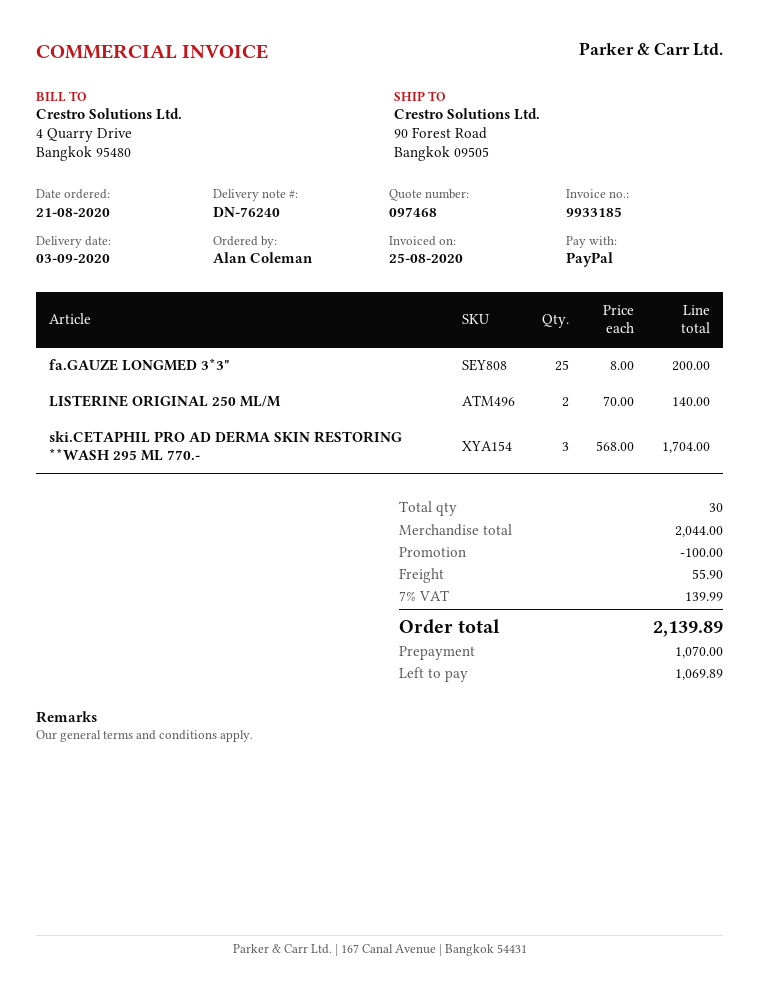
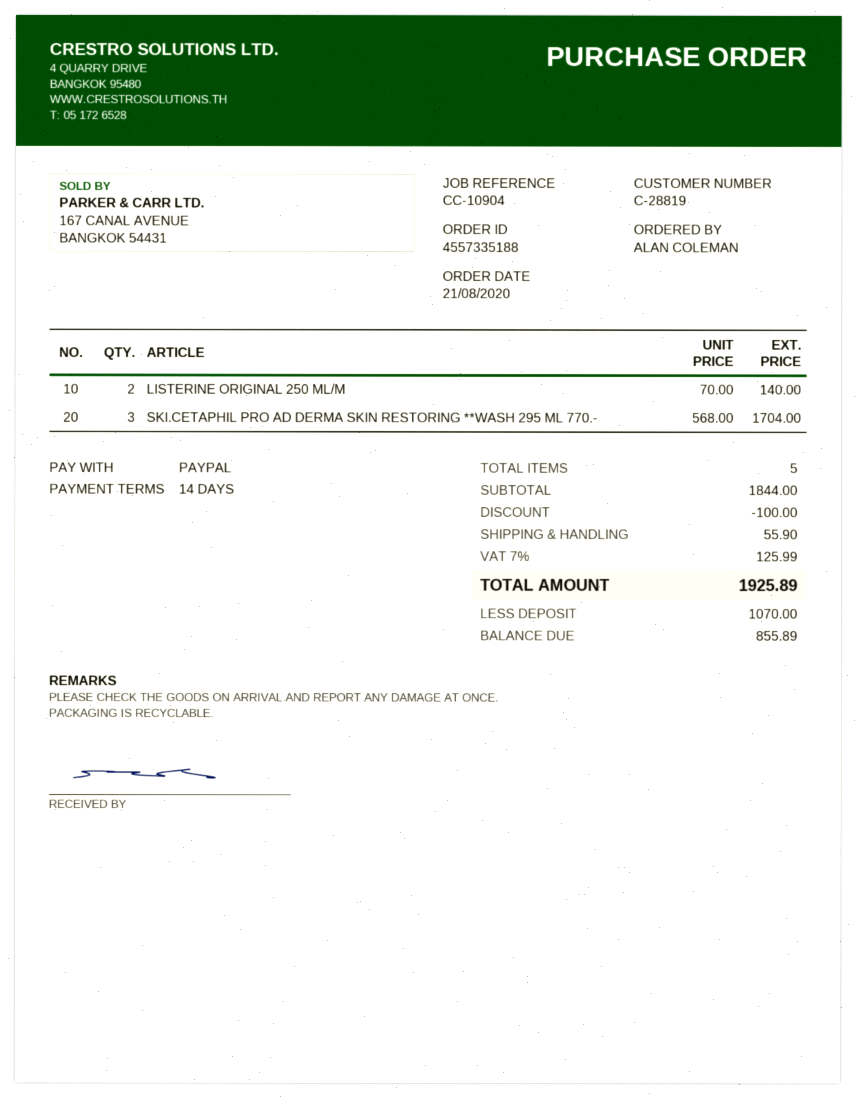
fa.GAUZE LONGMED 3*3": 25 x 8.00 = 200.00 -> none
total quantity: 30 -> 5
subtotal: 2044.00 -> 1844.00
tax: 7% = 139.99 -> 7% = 125.99
total: 2139.89 -> 1925.89
balance: 1069.89 -> 855.89

